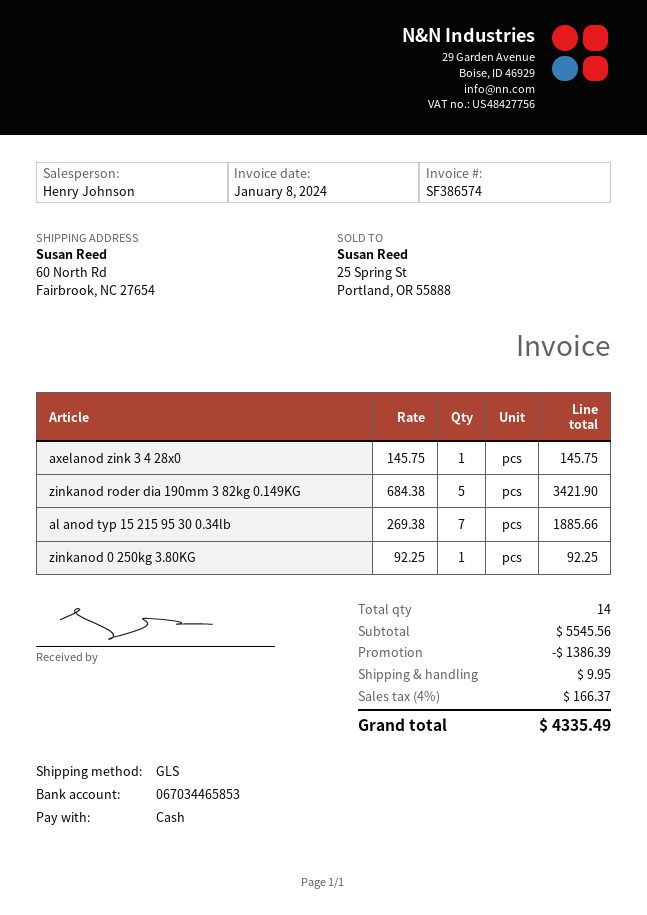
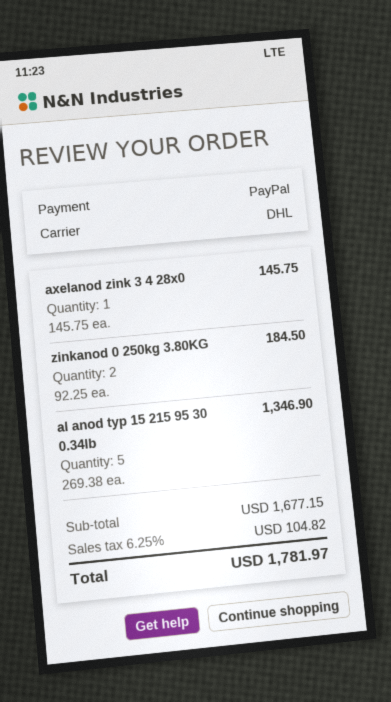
payment method: cash -> PayPal
shipping method: GLS -> DHL
zinkanod roder dia 190mm 3 82kg 0.149KG: 5 x 684.38 = 3421.90 -> none
al anod typ 15 215 95 30 0.34lb: 7 x 269.38 = 1885.66 -> 5 x 269.38 = 1346.90
zinkanod 0 250kg 3.80KG: 1 x 92.25 = 92.25 -> 2 x 92.25 = 184.50
subtotal: 5545.56 -> 1677.15
discount: 1386.39 -> none
shipping: 9.95 -> none
tax: 4% = 166.37 -> 6.25% = 104.82
total: 4335.49 -> 1781.97

